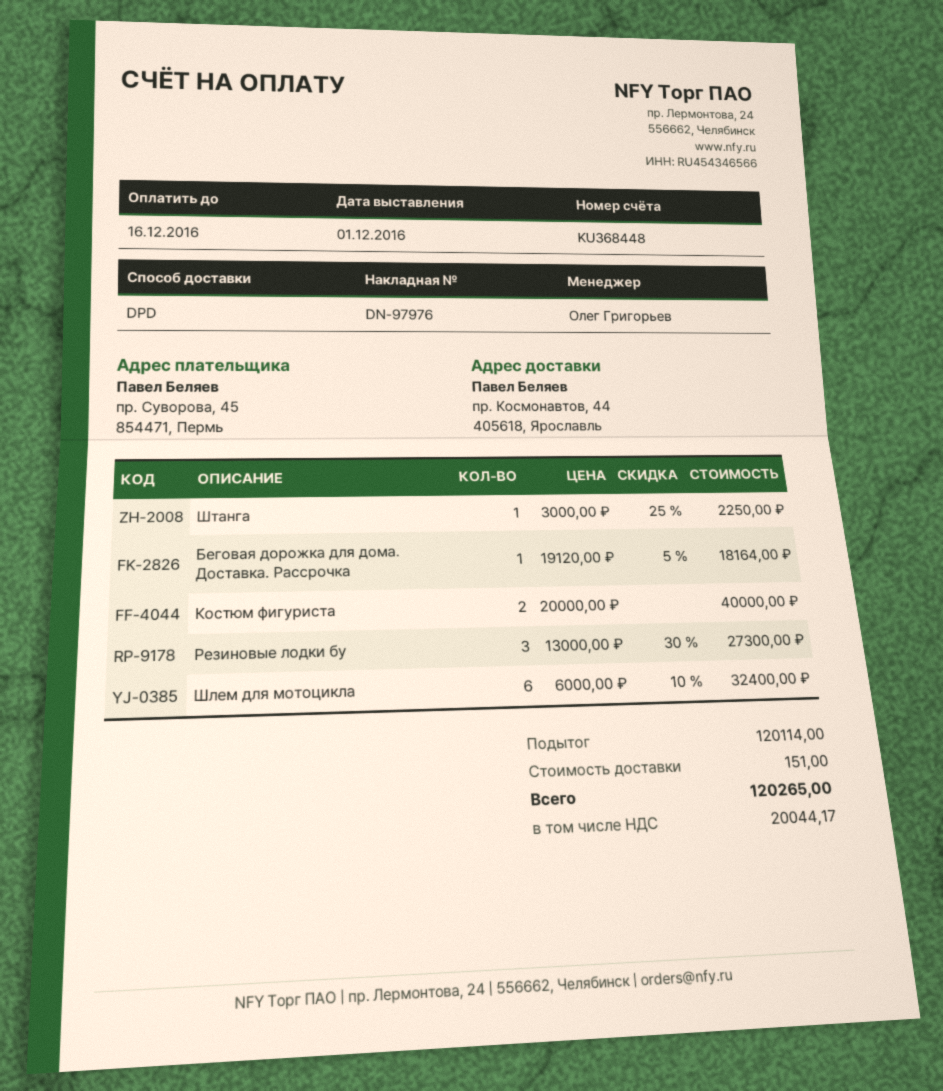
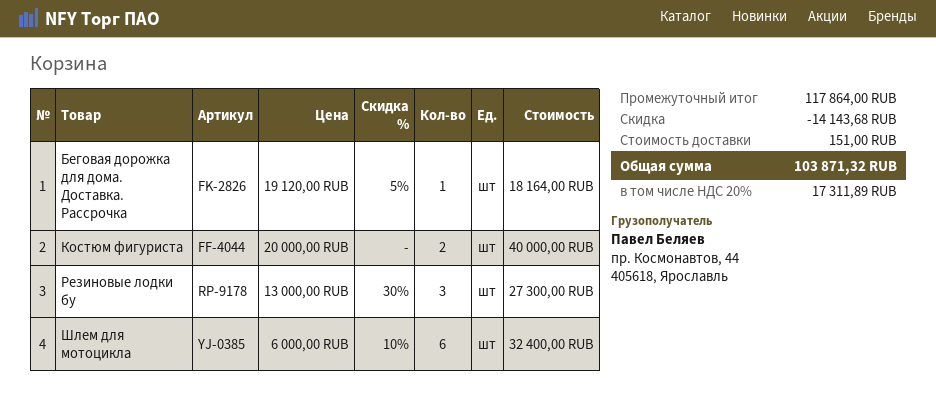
Штанга: 1 x 3000.00 - 25% = 2250.00 -> none
subtotal: 120114.00 -> 117864.00
discount: none -> 14143.68
tax: 20044.17 -> 17311.89
total: 120265.00 -> 103871.32

